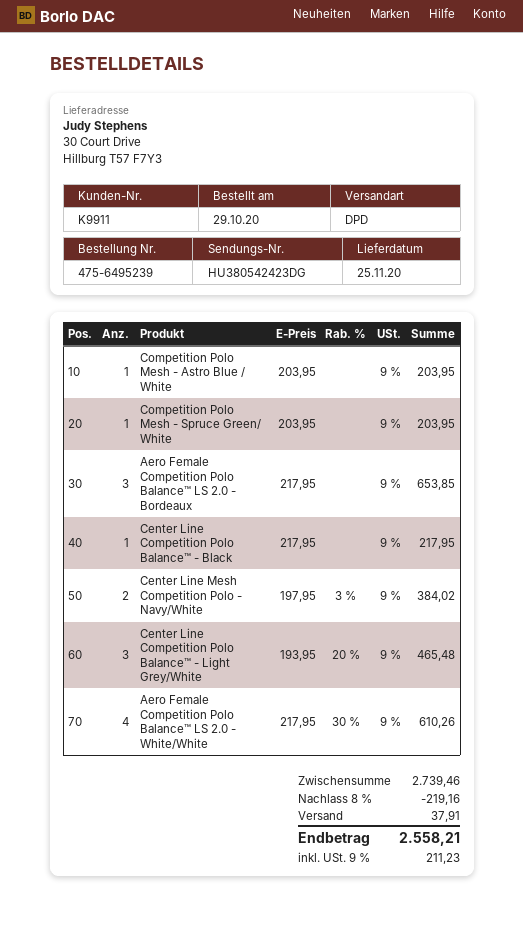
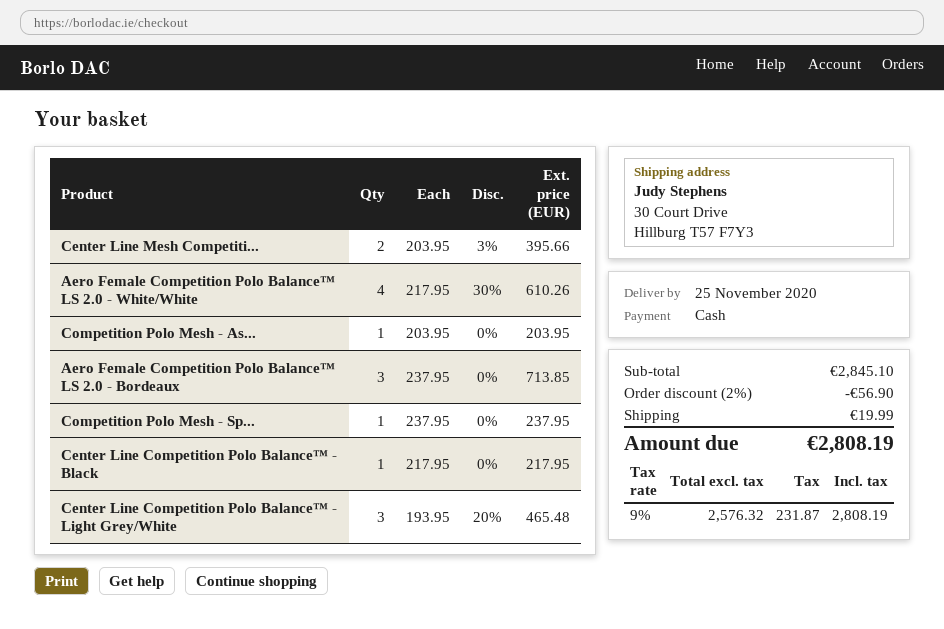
Competition Polo Mesh - Spruce Green/ White: 1 x 203.95 = 203.95 -> 1 x 237.95 = 237.95
Aero Female Competition Polo Balance™ LS 2.0 - Bordeaux: 3 x 217.95 = 653.85 -> 3 x 237.95 = 713.85
Center Line Mesh Competition Polo - Navy/White: 2 x 197.95 - 3% = 384.02 -> 2 x 203.95 - 3% = 395.66
subtotal: 2739.46 -> 2845.10
discount: 8% = 219.16 -> 2% = 56.90
shipping: 37.91 -> 19.99
tax: 9% = 211.23 -> 9% = 231.87
total: 2558.21 -> 2808.19

